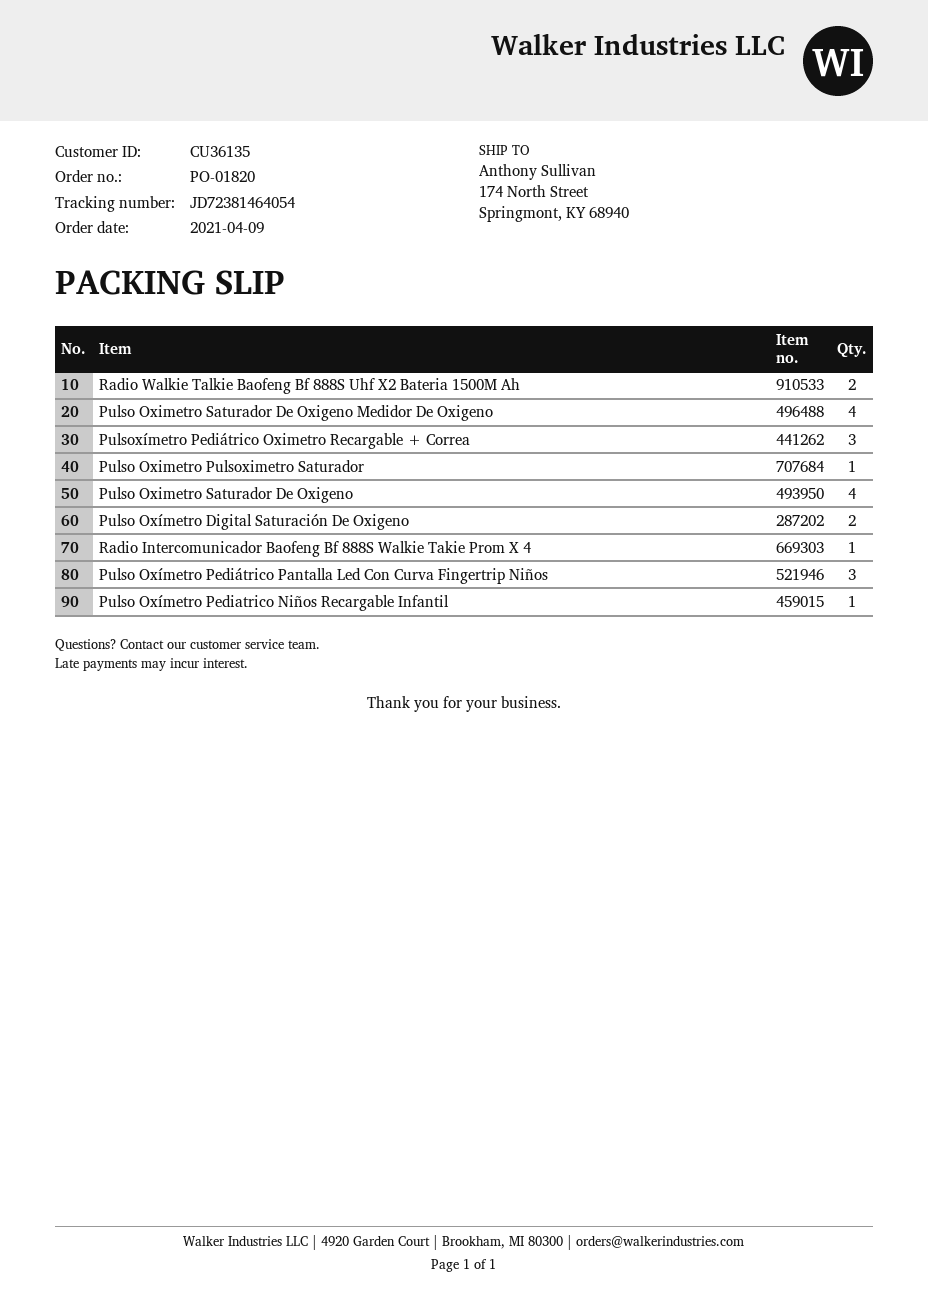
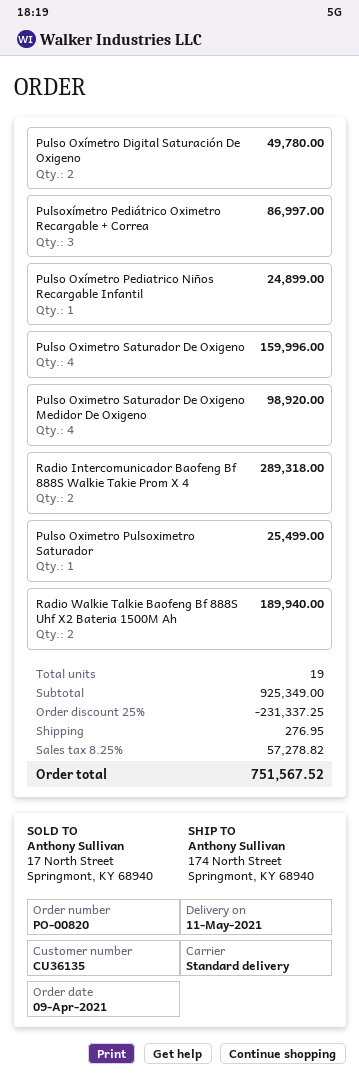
order number: PO-01820 -> PO-00820
Radio Intercomunicador Baofeng Bf 888S Walkie Takie Prom X 4: 1 -> 2
Pulso Oxímetro Pediátrico Pantalla Led Con Curva Fingertrip Niños: 3 -> none

